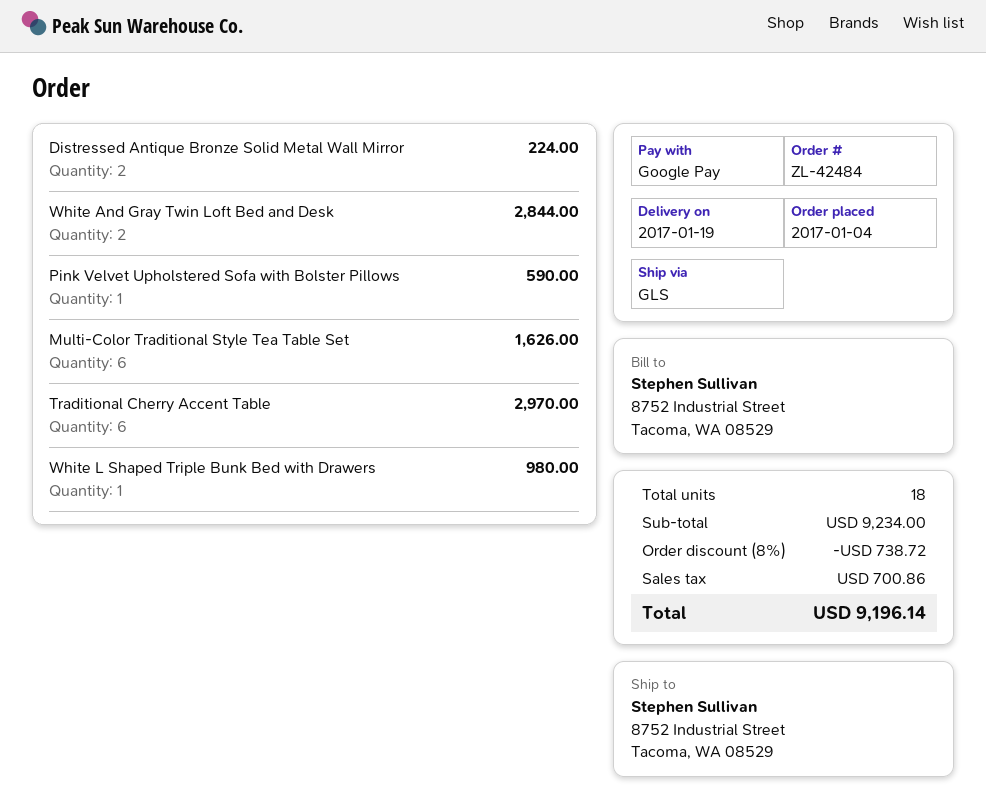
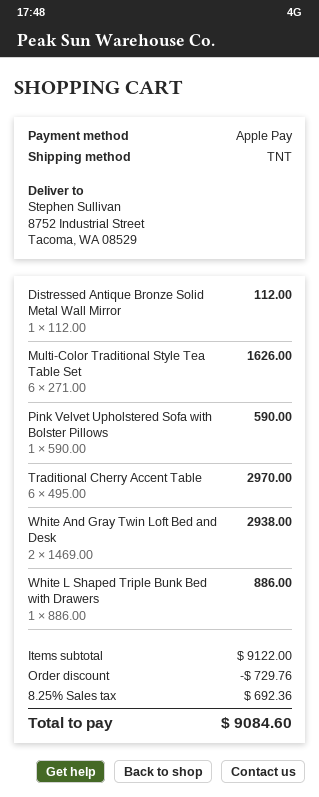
payment method: Google Pay -> Apple Pay
shipping method: GLS -> TNT
Distressed Antique Bronze Solid Metal Wall Mirror: 2 for 224.00 -> 1 for 112.00
White And Gray Twin Loft Bed and Desk: 2 for 2844.00 -> 2 for 2938.00
White L Shaped Triple Bunk Bed with Drawers: 1 for 980.00 -> 1 for 886.00
subtotal: 9234.00 -> 9122.00
discount: 738.72 -> 729.76
tax: 700.86 -> 692.36
total: 9196.14 -> 9084.60

